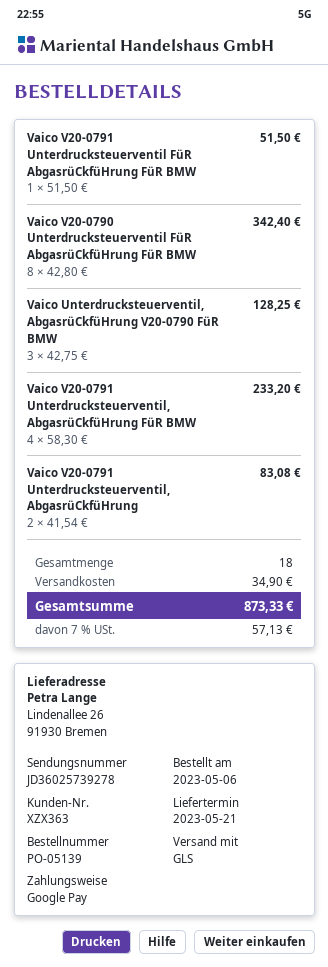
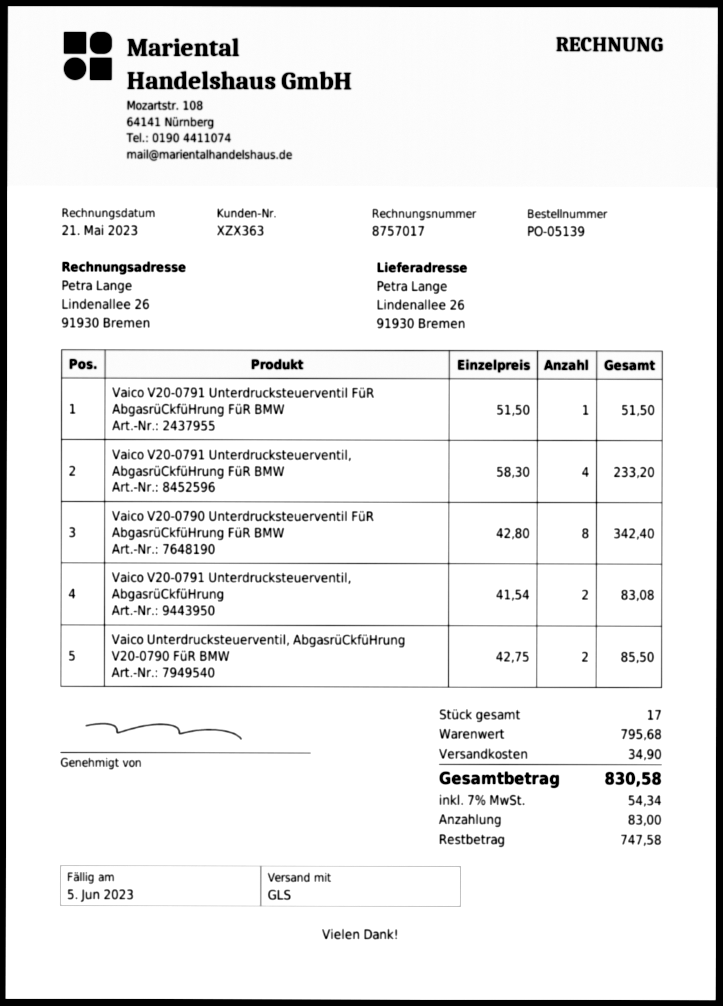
Vaico Unterdrucksteuerventil, AbgasrüCkfüHrung V20-0790 FüR BMW: 3 x 42.75 = 128.25 -> 2 x 42.75 = 85.50
total quantity: 18 -> 17
tax: 7% = 57.13 -> 7% = 54.34
total: 873.33 -> 830.58

